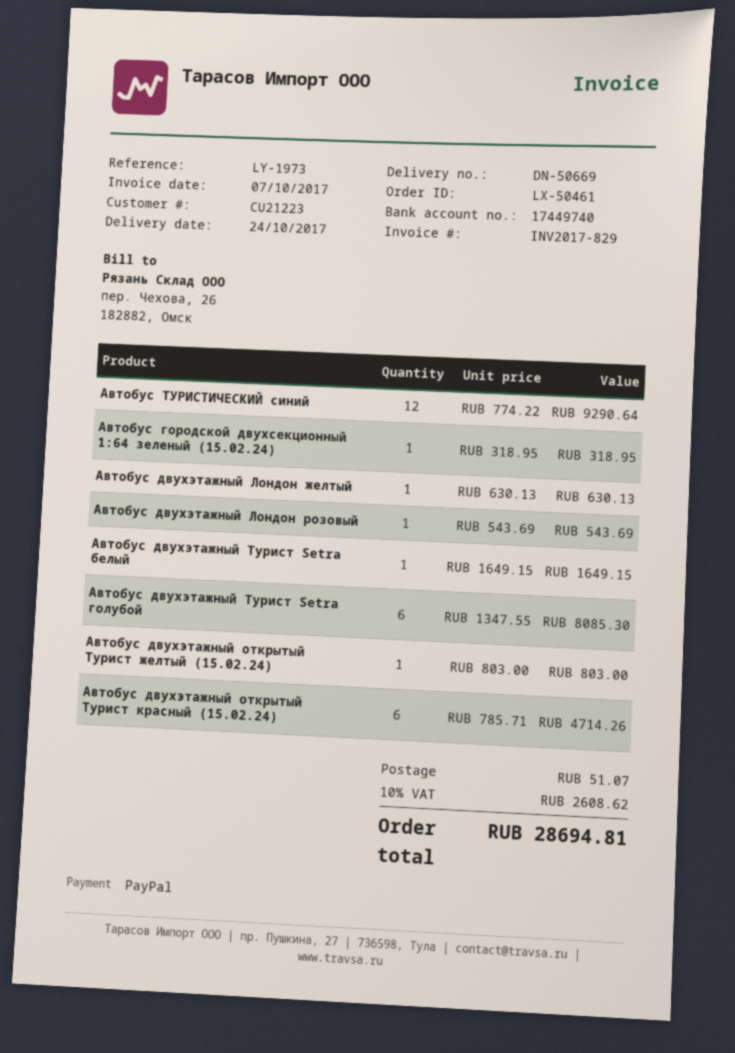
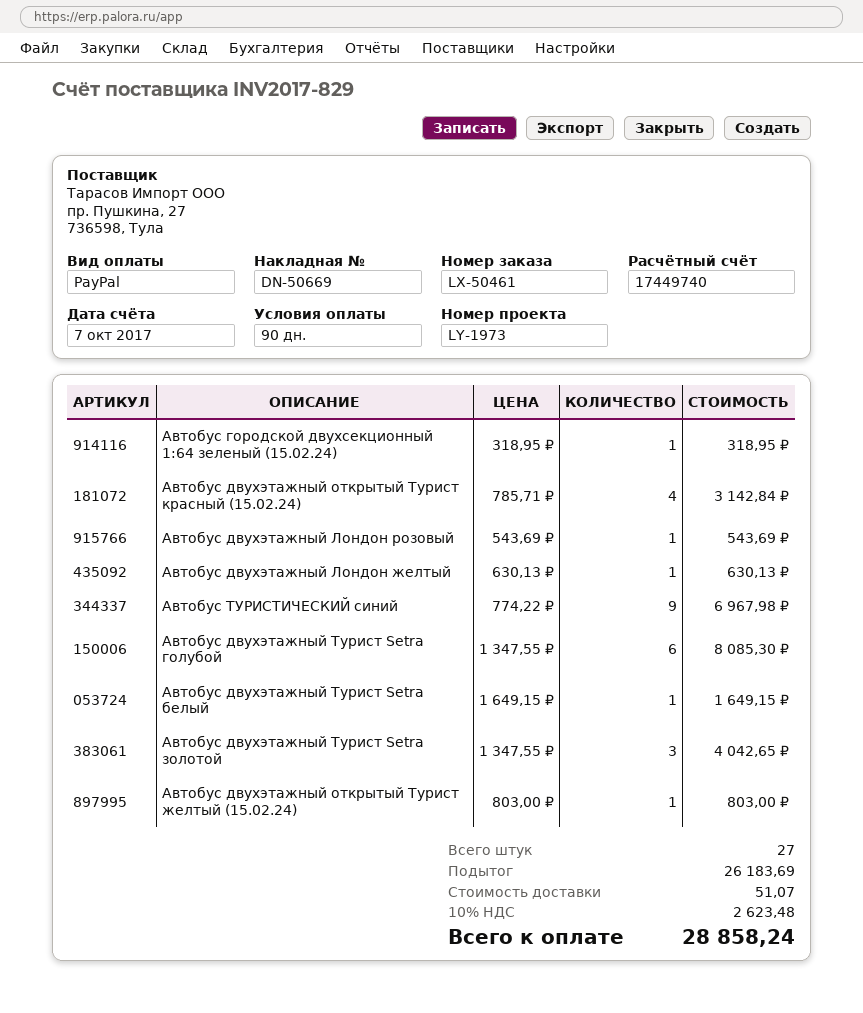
Автобус ТУРИСТИЧЕСКИЙ синий: 12 x 774.22 = 9290.64 -> 9 x 774.22 = 6967.98
Автобус двухэтажный открытый Турист красный (15.02.24): 6 x 785.71 = 4714.26 -> 4 x 785.71 = 3142.84
Автобус двухэтажный Турист Setra золотой: none -> 3 x 1347.55 = 4042.65
tax: 10% = 2608.62 -> 10% = 2623.48
total: 28694.81 -> 28858.24

